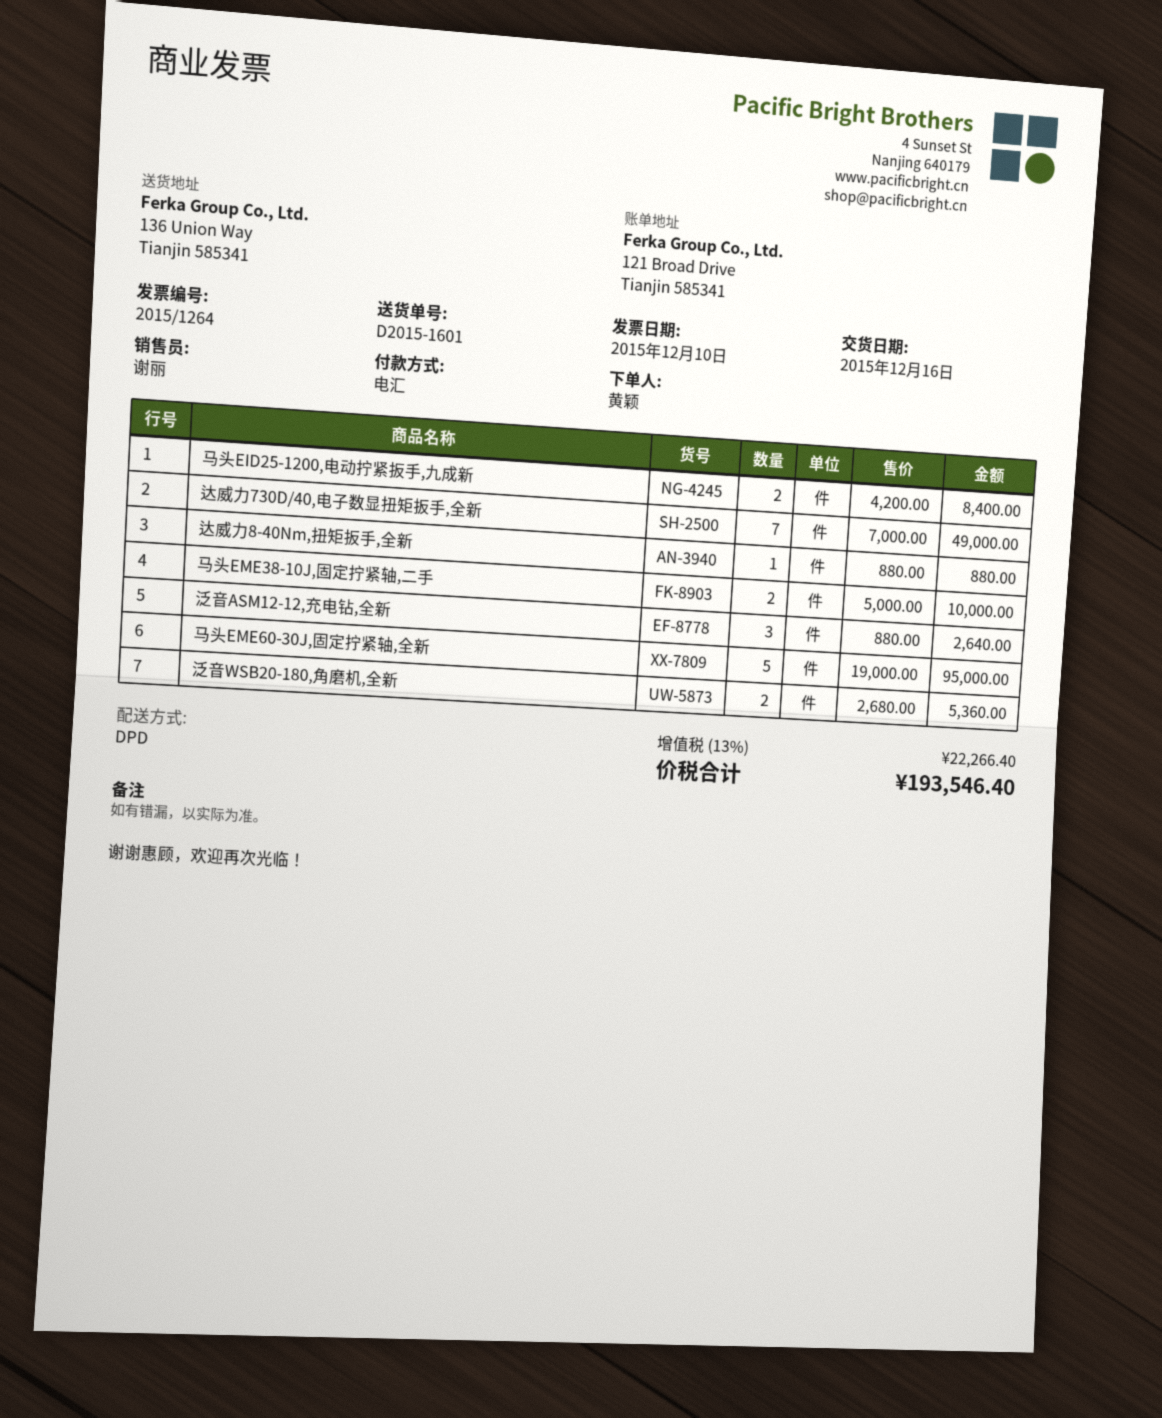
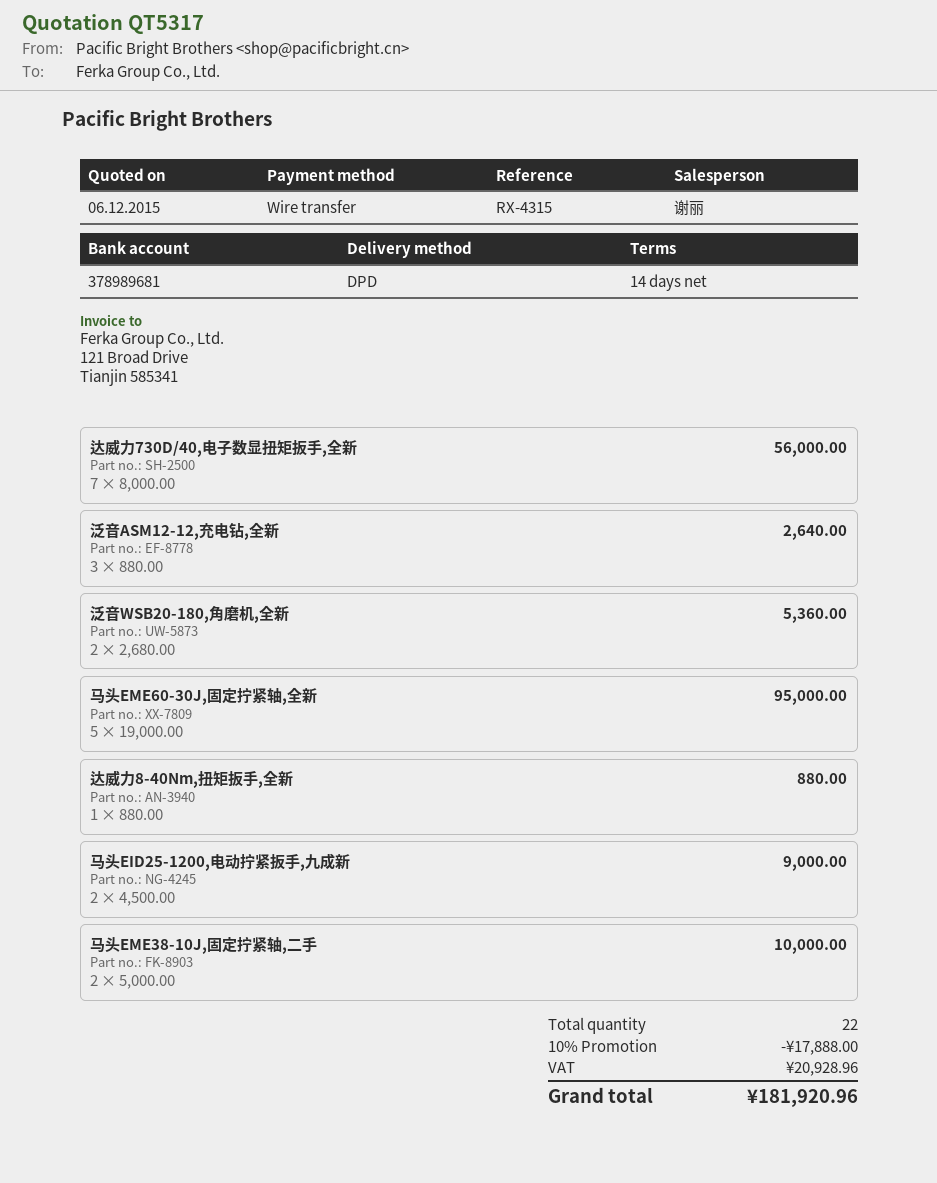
马头EID25-1200,电动拧紧扳手,九成新: 2 x 4200.00 = 8400.00 -> 2 x 4500.00 = 9000.00
达威力730D/40,电子数显扭矩扳手,全新: 7 x 7000.00 = 49000.00 -> 7 x 8000.00 = 56000.00
discount: none -> 10% = 17888.00
tax: 22266.40 -> 20928.96
total: 193546.40 -> 181920.96

